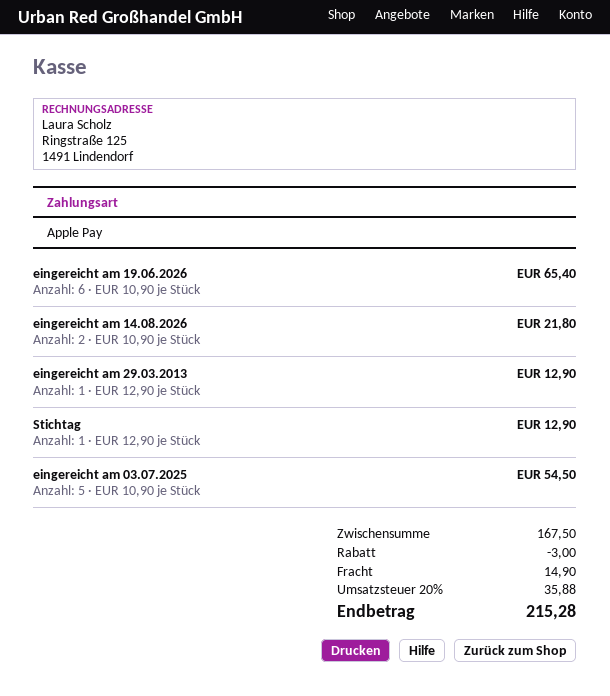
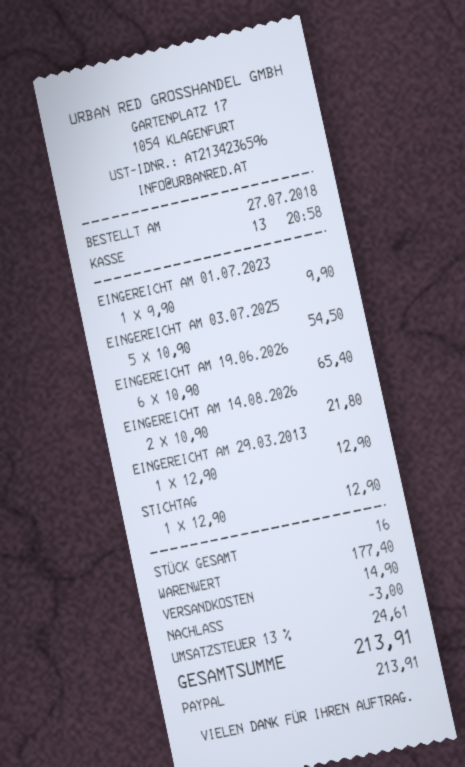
payment method: Apple Pay -> PayPal
EINGEREICHT AM 01.07.2023: none -> 1 x 9.90 = 9.90
subtotal: 167.50 -> 177.40
tax: 20% = 35.88 -> 13% = 24.61
total: 215.28 -> 213.91

